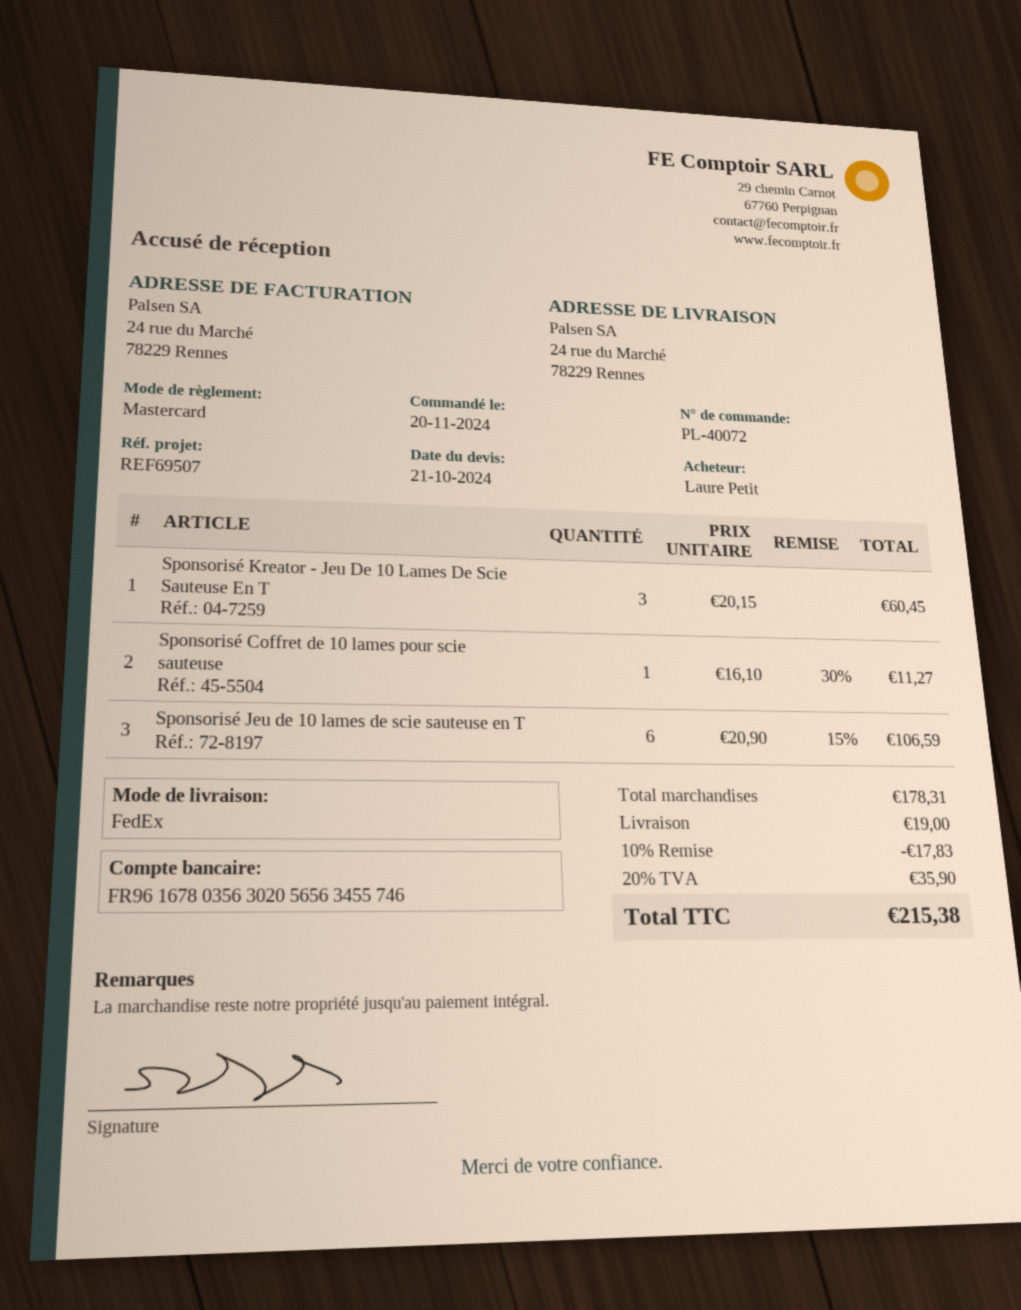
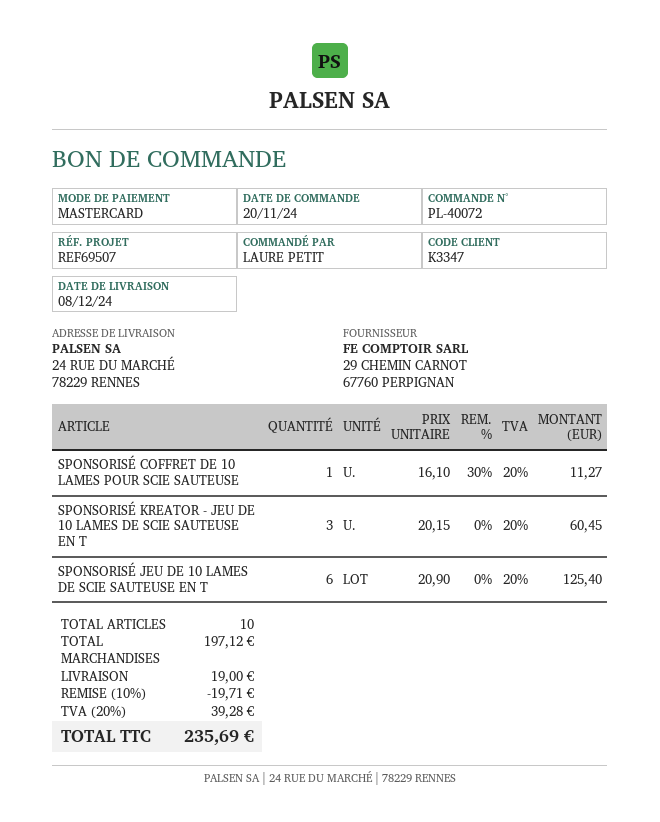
Sponsorisé Jeu de 10 lames de scie sauteuse en T: 6 x 20.90 - 15% = 106.59 -> 6 x 20.90 = 125.40
subtotal: 178.31 -> 197.12
discount: 10% = 17.83 -> 10% = 19.71
tax: 20% = 35.90 -> 20% = 39.28
total: 215.38 -> 235.69

